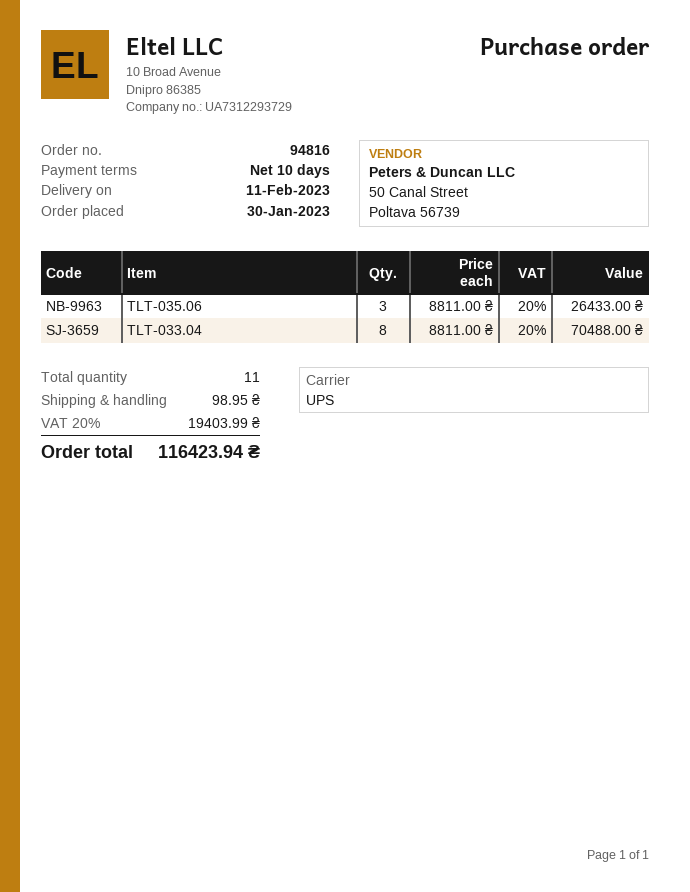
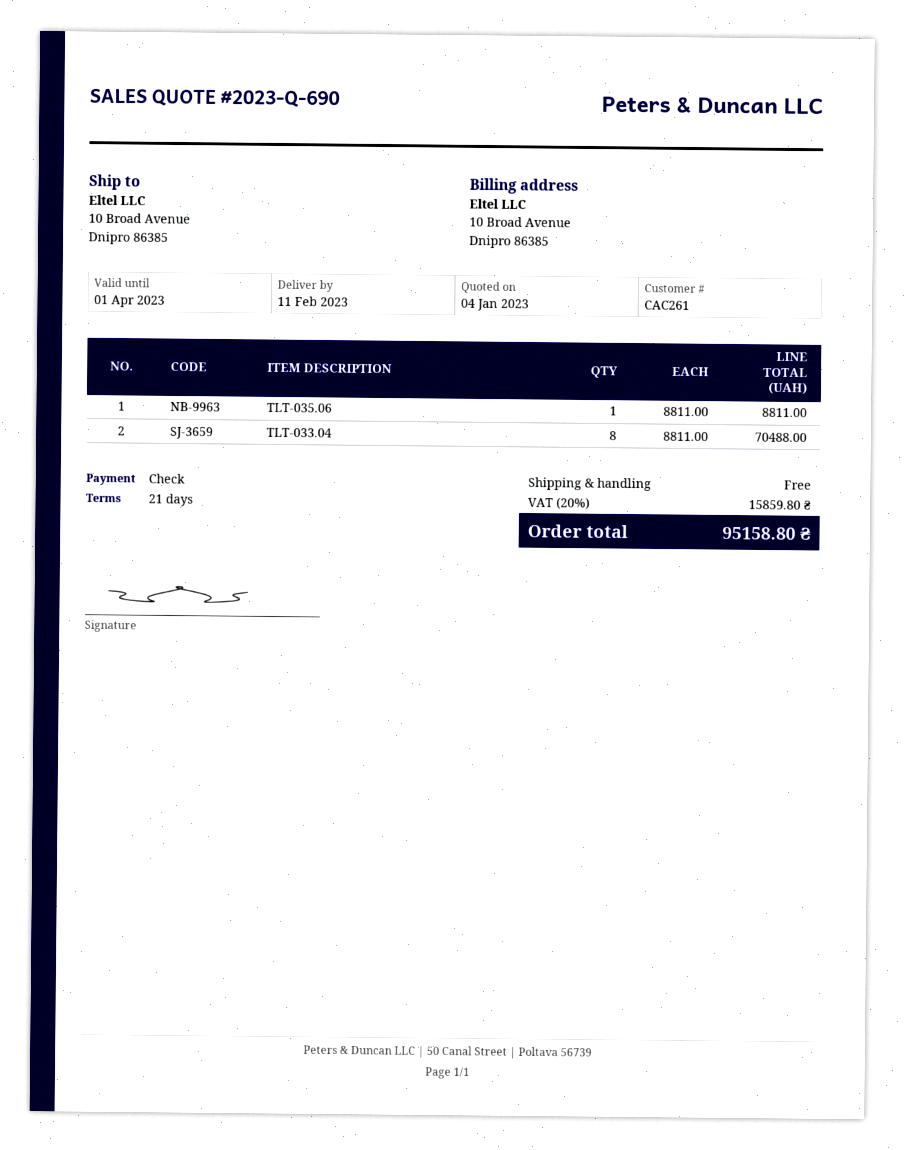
payment terms: 10 days -> 21 days
TLT-035.06: 3 x 8811.00 = 26433.00 -> 1 x 8811.00 = 8811.00
shipping: 98.95 -> 0.00
tax: 20% = 19403.99 -> 20% = 15859.80
total: 116423.94 -> 95158.80

